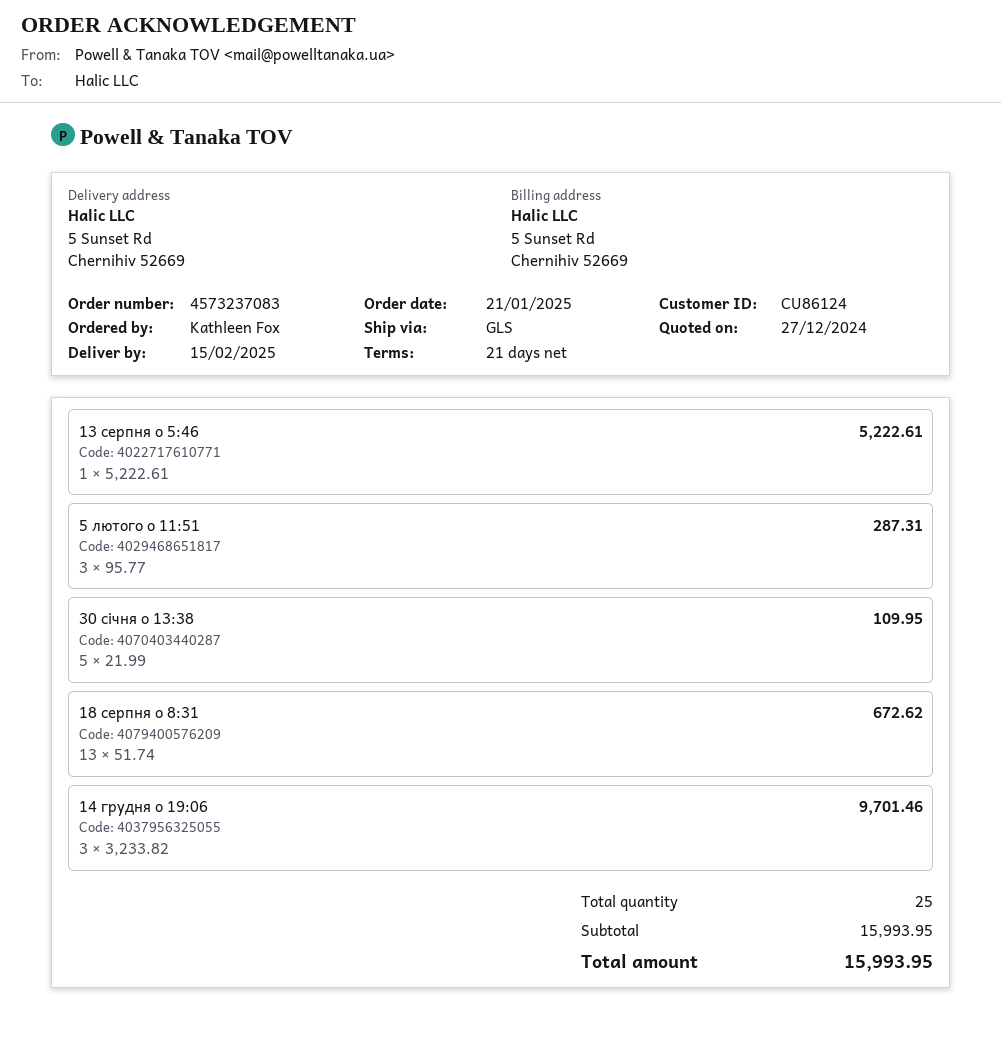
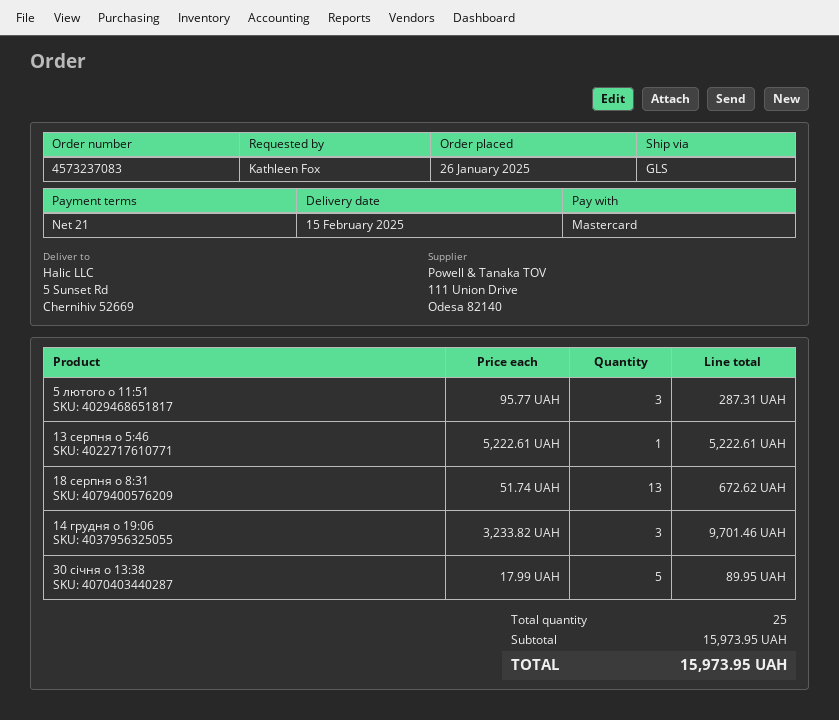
order date: 2025-01-21 -> 2025-01-26
30 січня о 13:38: 5 x 21.99 = 109.95 -> 5 x 17.99 = 89.95
subtotal: 15993.95 -> 15973.95
total: 15993.95 -> 15973.95

